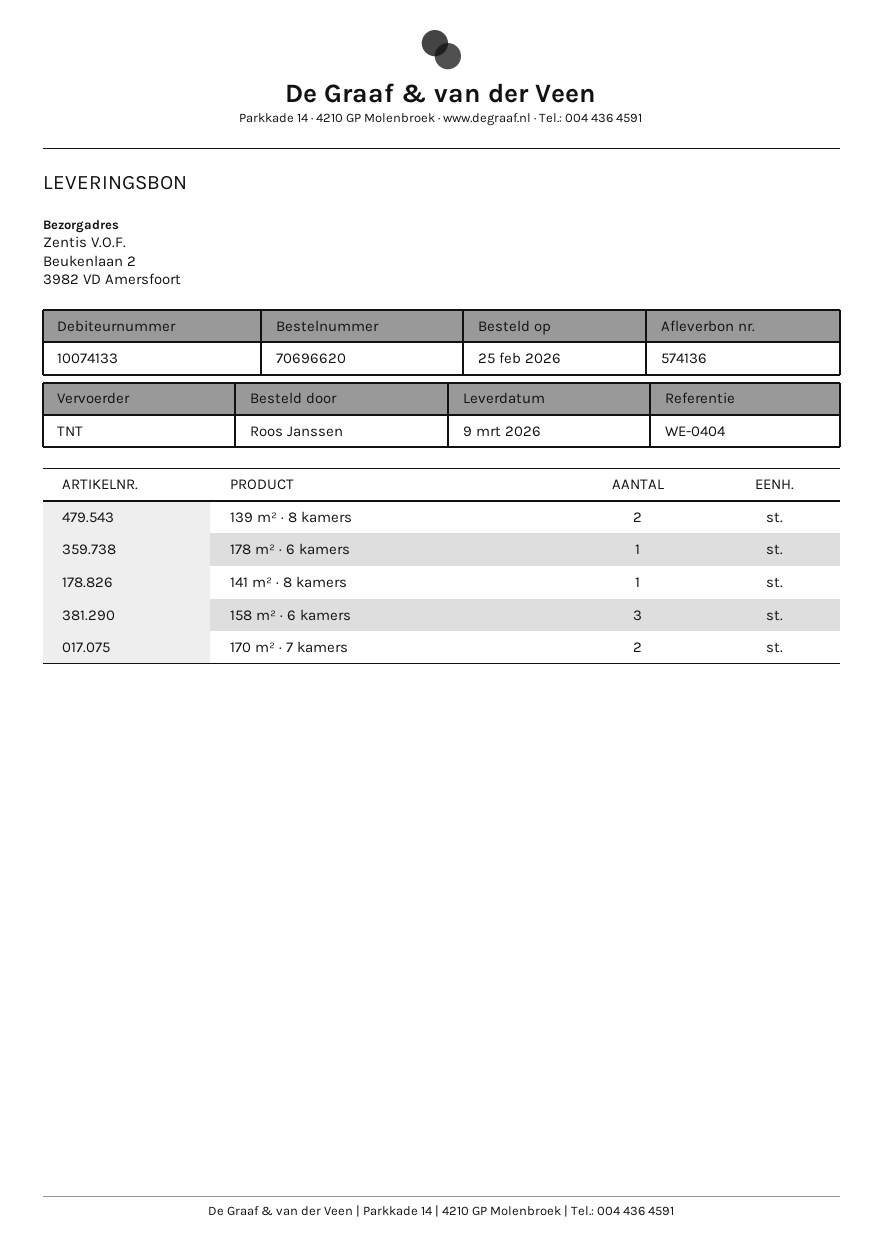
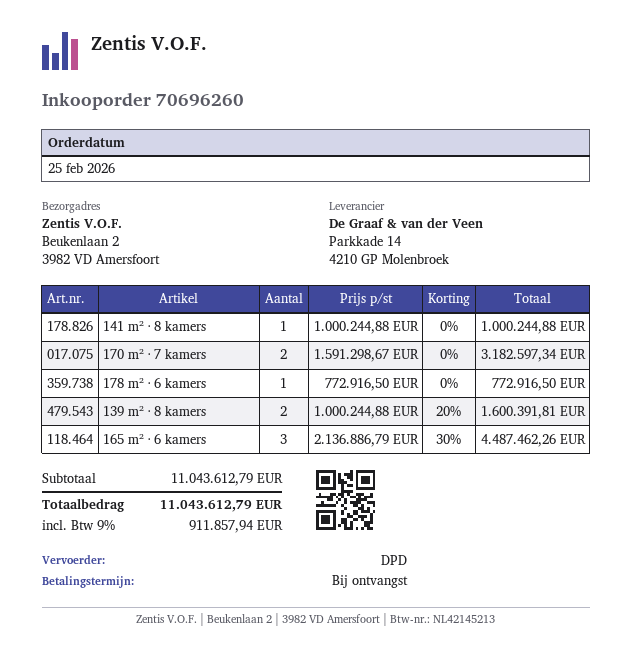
order number: 70696620 -> 70696260
shipping method: TNT -> DPD
158 m² · 6 kamers: 3 -> none
165 m² · 6 kamers: none -> 3

